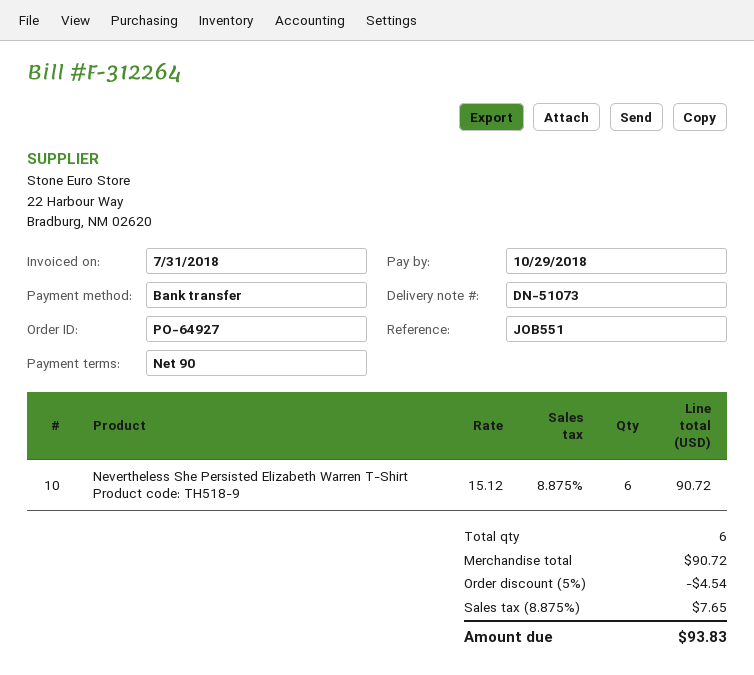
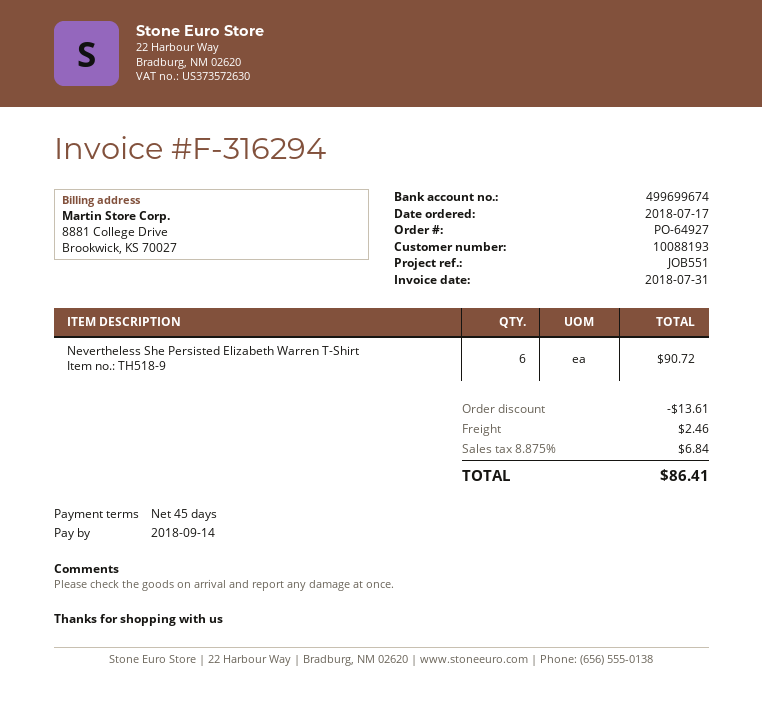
invoice number: F-312264 -> F-316294
payment terms: 90 days -> 45 days
due date: 2018-10-29 -> 2018-09-14
discount: 4.54 -> 13.61
shipping: none -> 2.46
tax: 8.875% = 7.65 -> 8.875% = 6.84
total: 93.83 -> 86.41

